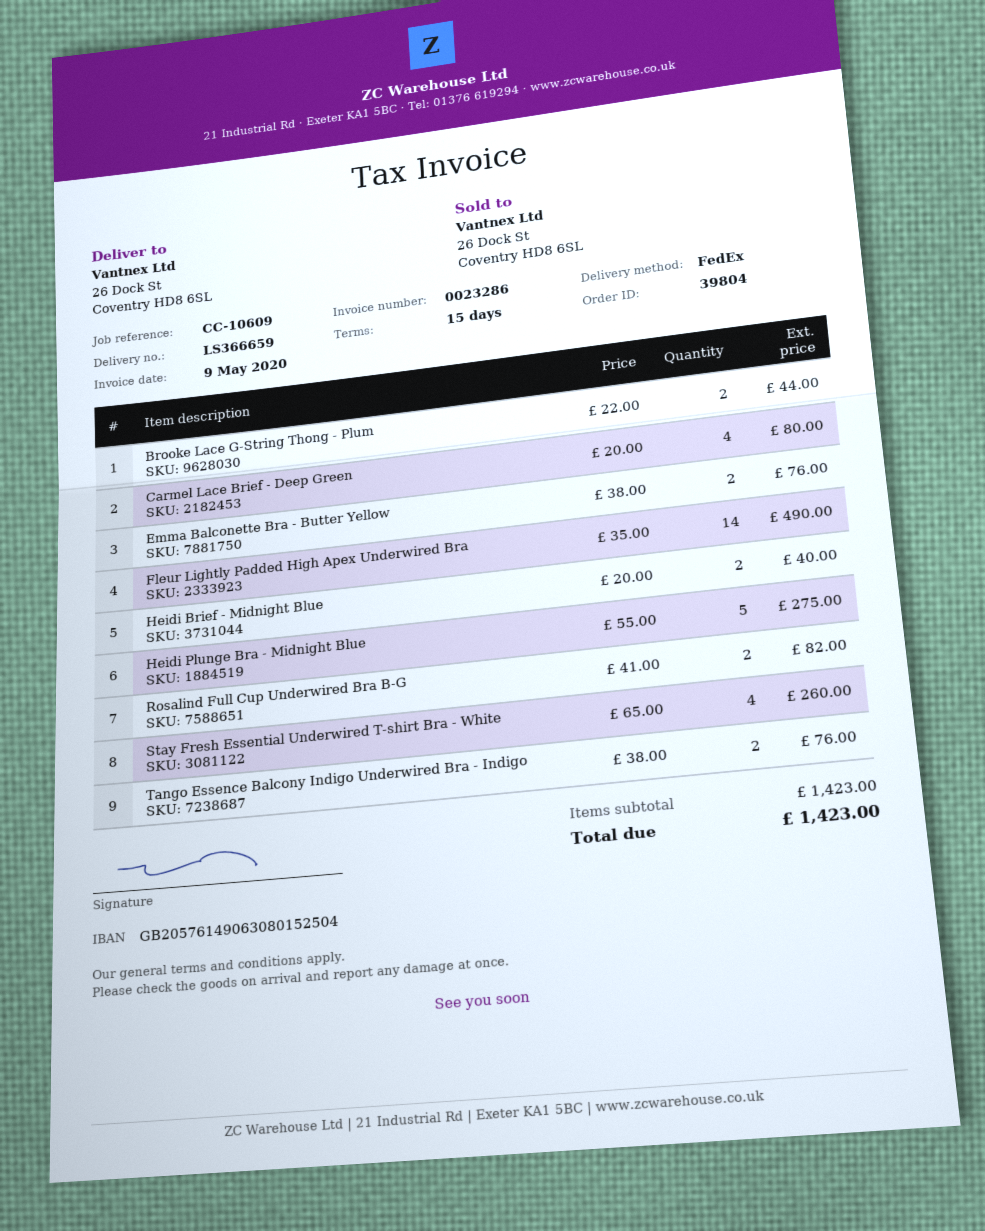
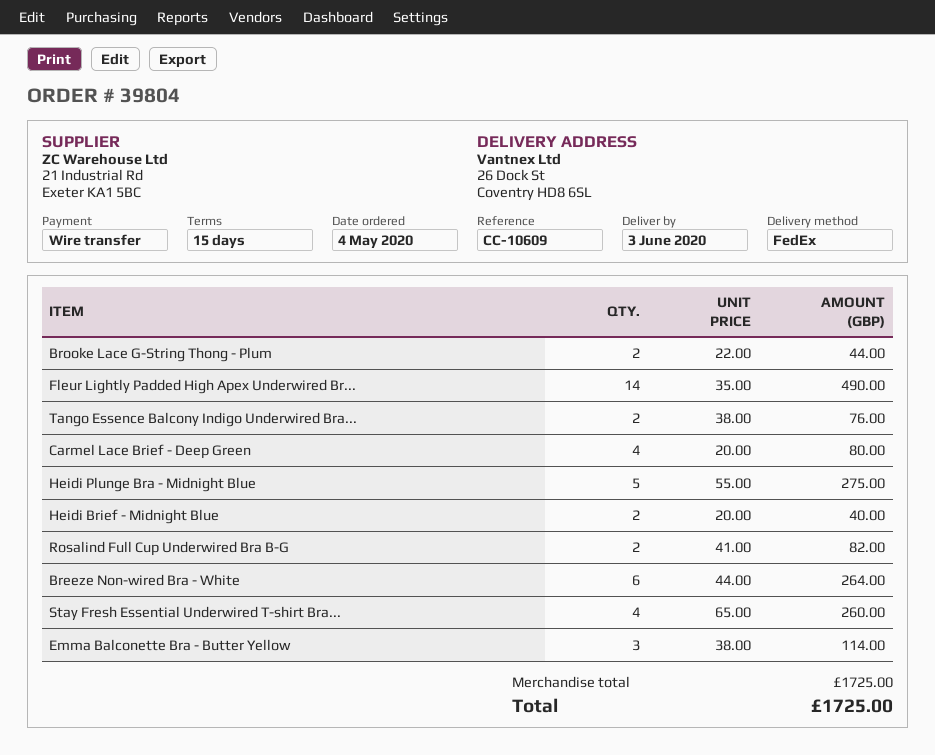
Emma Balconette Bra - Butter Yellow: 2 x 38.00 = 76.00 -> 3 x 38.00 = 114.00
Breeze Non-wired Bra - White: none -> 6 x 44.00 = 264.00
subtotal: 1423.00 -> 1725.00
total: 1423.00 -> 1725.00

